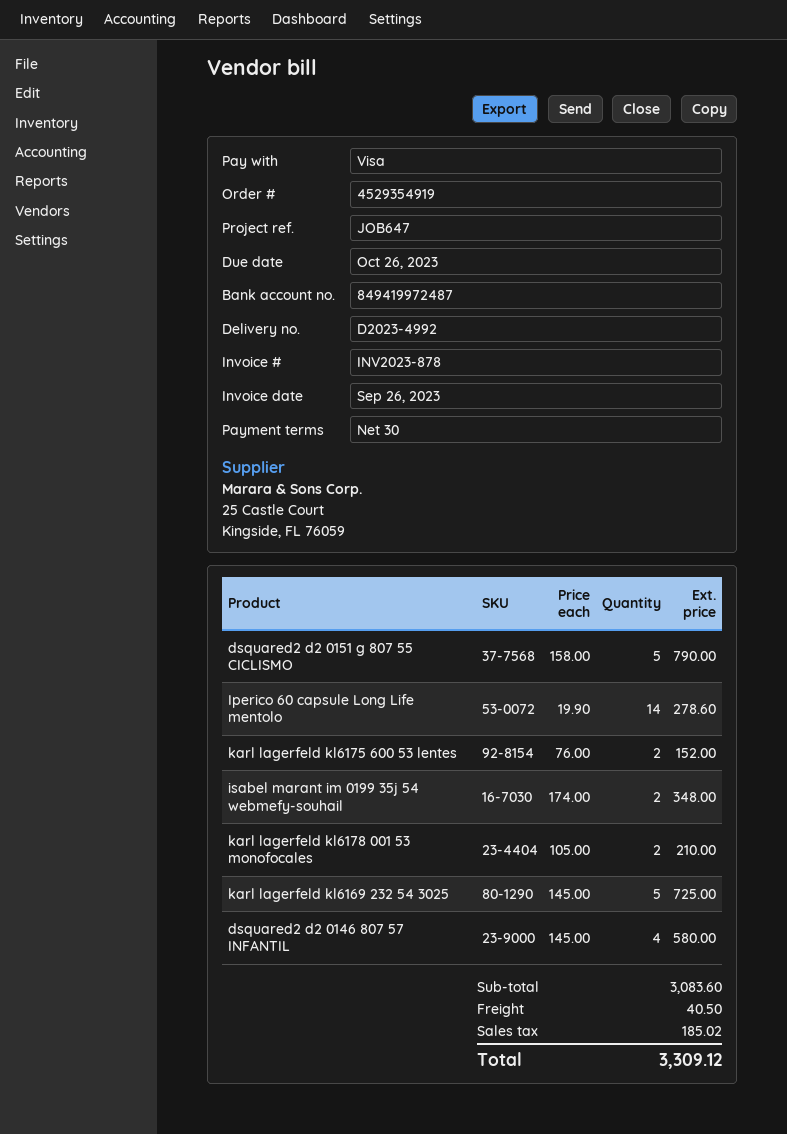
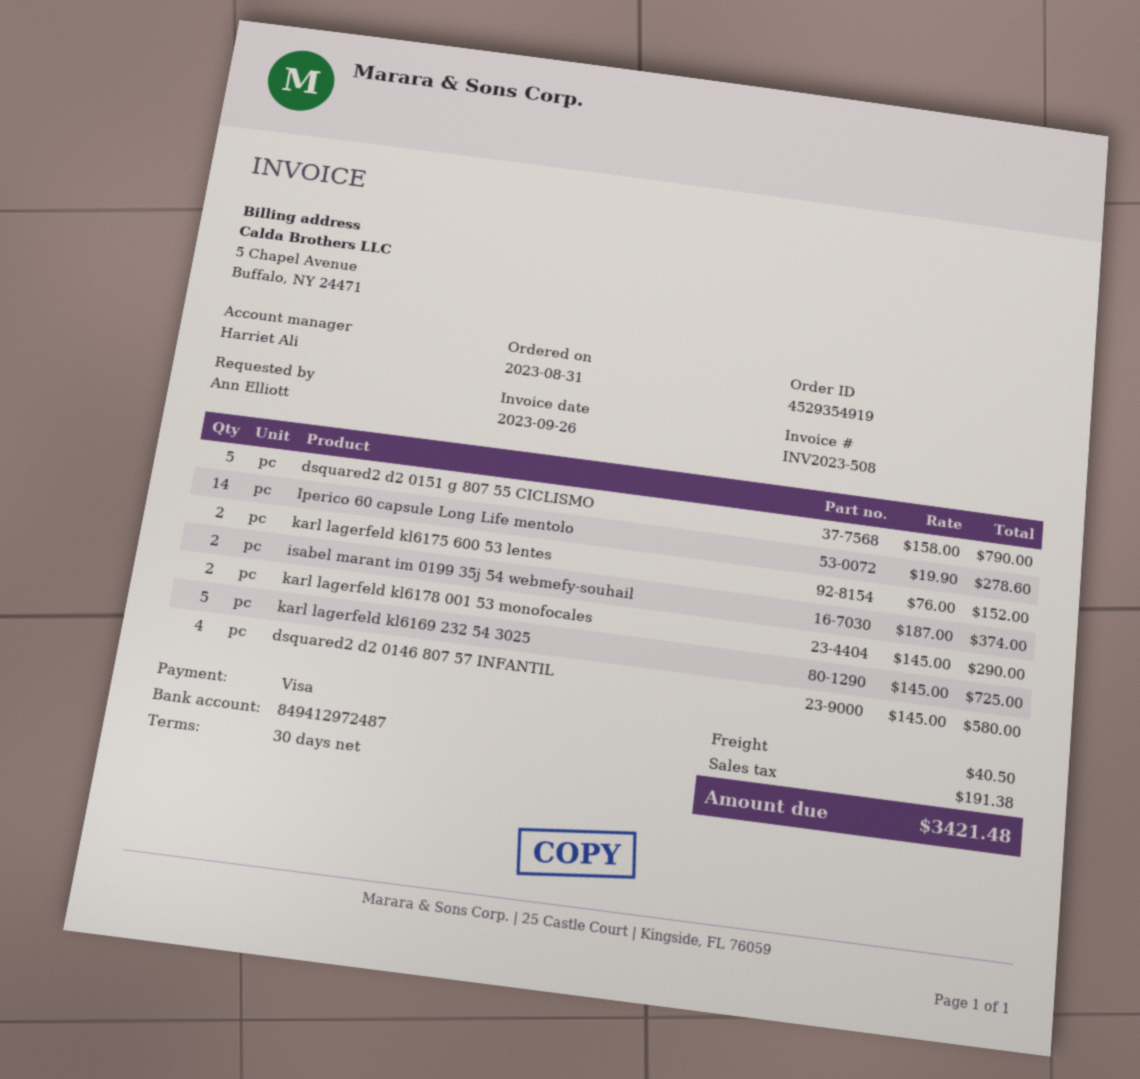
invoice number: INV2023-878 -> INV2023-508
bank account: 849419972487 -> 849412972487
isabel marant im 0199 35j 54 webmefy-souhail: 2 x 174.00 = 348.00 -> 2 x 187.00 = 374.00
karl lagerfeld kl6178 001 53 monofocales: 2 x 105.00 = 210.00 -> 2 x 145.00 = 290.00
tax: 185.02 -> 191.38
total: 3309.12 -> 3421.48

